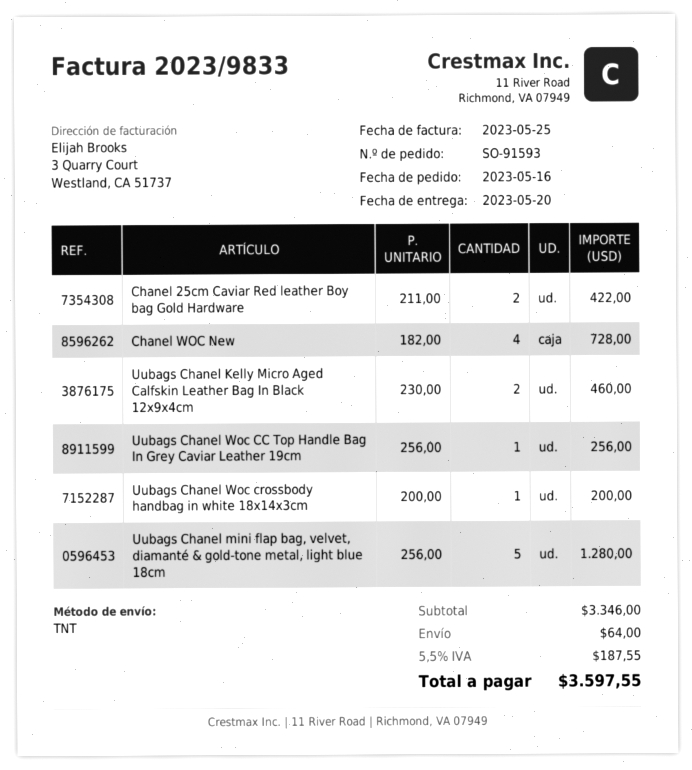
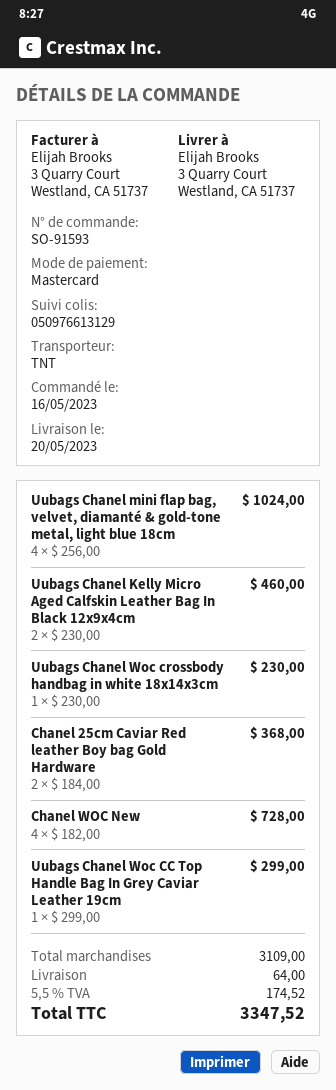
Chanel 25cm Caviar Red leather Boy bag Gold Hardware: 2 x 211.00 = 422.00 -> 2 x 184.00 = 368.00
Uubags Chanel Woc CC Top Handle Bag In Grey Caviar Leather 19cm: 1 x 256.00 = 256.00 -> 1 x 299.00 = 299.00
Uubags Chanel Woc crossbody handbag in white 18x14x3cm: 1 x 200.00 = 200.00 -> 1 x 230.00 = 230.00
Uubags Chanel mini flap bag, velvet, diamanté & gold-tone metal, light blue 18cm: 5 x 256.00 = 1280.00 -> 4 x 256.00 = 1024.00
subtotal: 3346.00 -> 3109.00
tax: 5.5% = 187.55 -> 5.5% = 174.52
total: 3597.55 -> 3347.52

